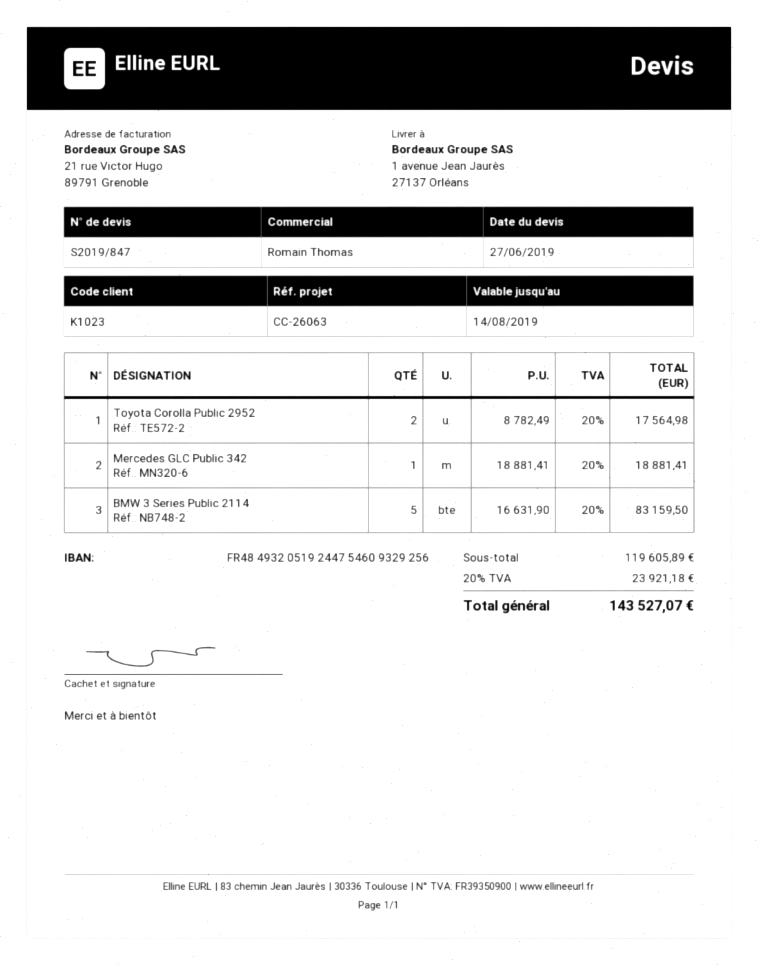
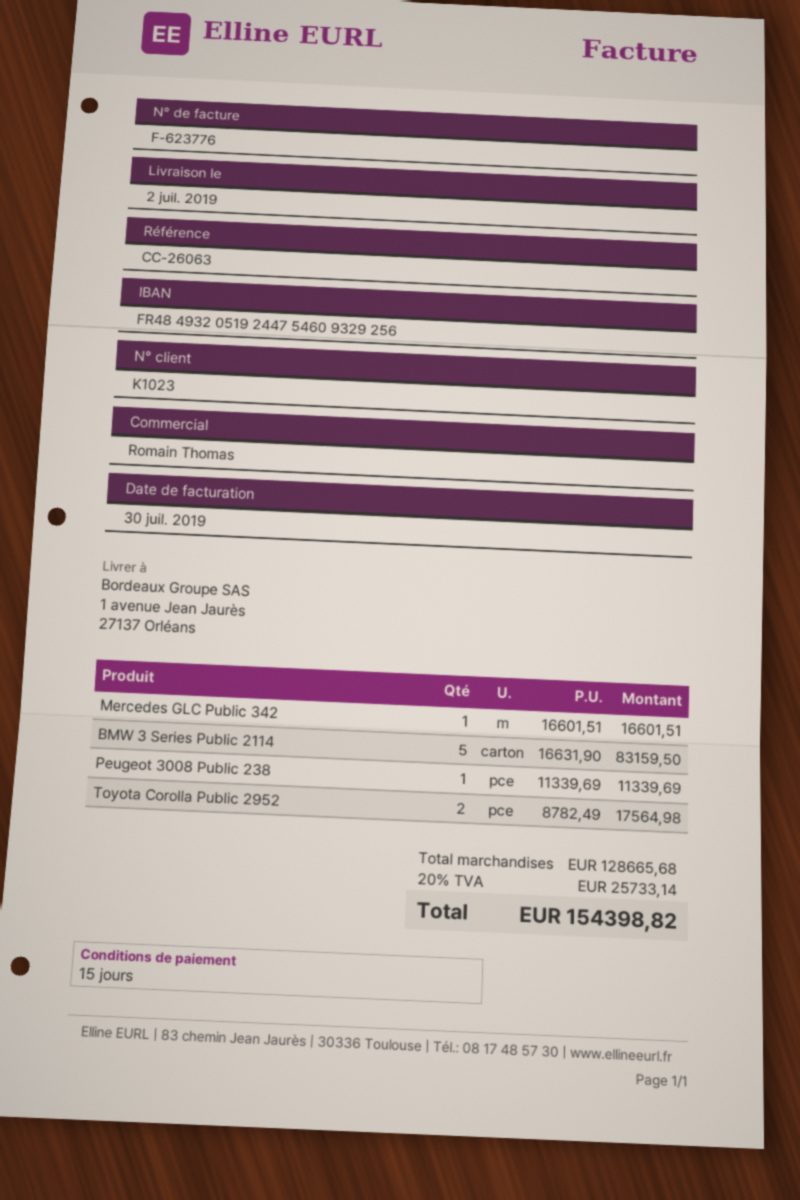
Mercedes GLC Public 342: 1 x 18881.41 = 18881.41 -> 1 x 16601.51 = 16601.51
Peugeot 3008 Public 238: none -> 1 x 11339.69 = 11339.69
subtotal: 119605.89 -> 128665.68
tax: 20% = 23921.18 -> 20% = 25733.14
total: 143527.07 -> 154398.82

